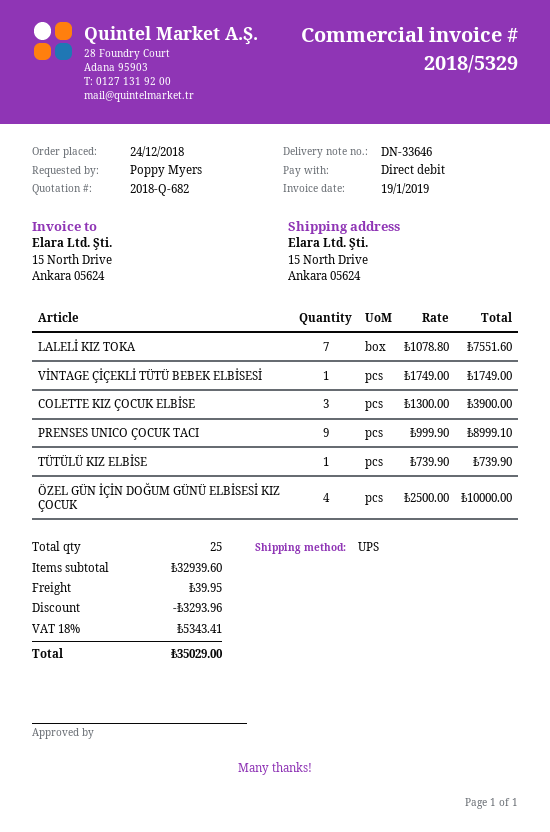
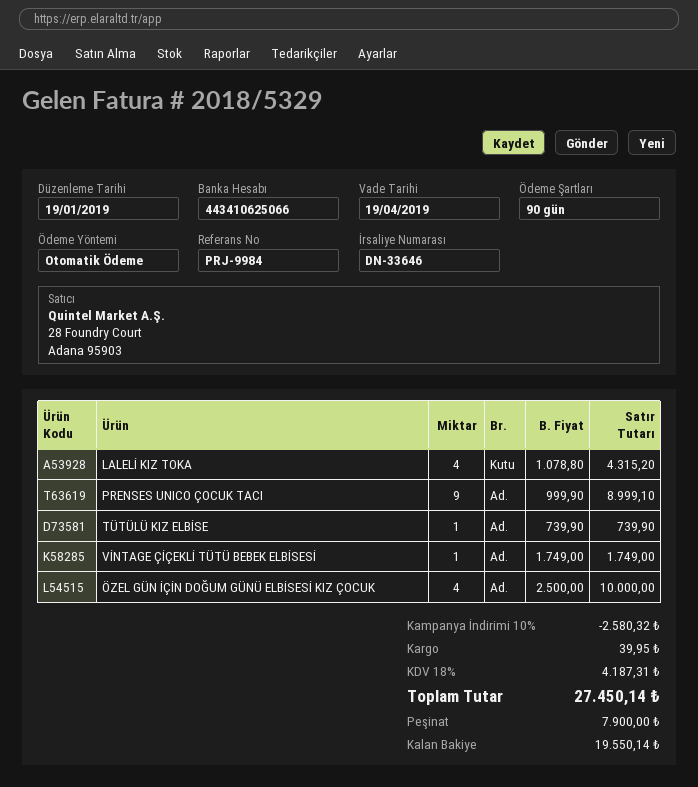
LALELİ KIZ TOKA: 7 x 1078.80 = 7551.60 -> 4 x 1078.80 = 4315.20
COLETTE KIZ ÇOCUK ELBİSE: 3 x 1300.00 = 3900.00 -> none
discount: 3293.96 -> 2580.32
tax: 18% = 5343.41 -> 18% = 4187.31
total: 35029.00 -> 27450.14

